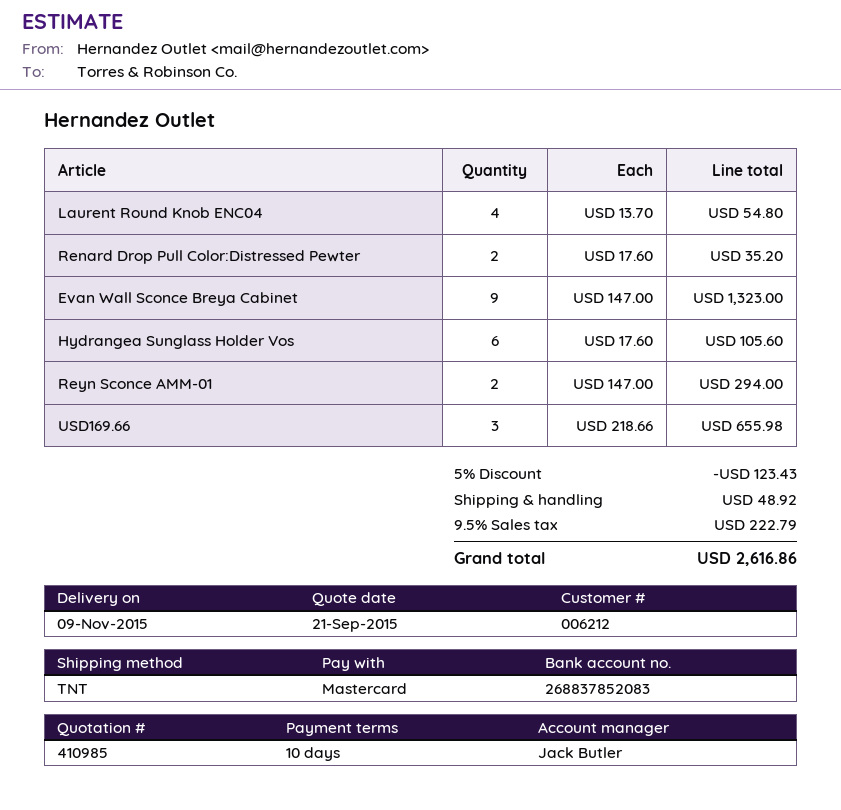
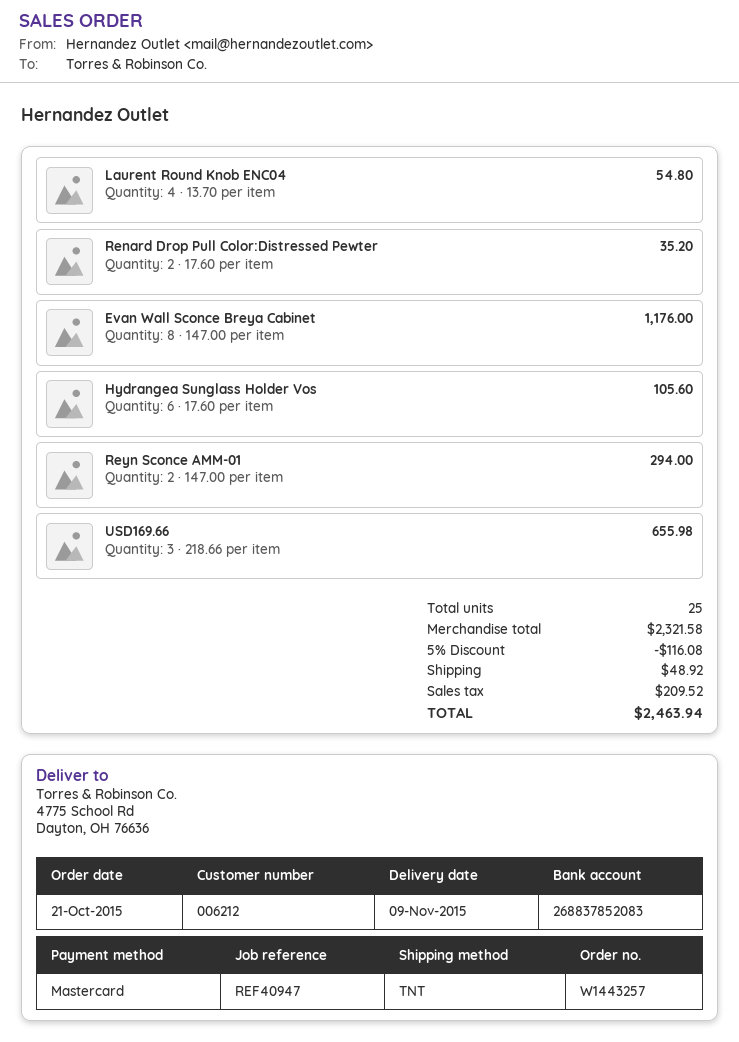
Evan Wall Sconce Breya Cabinet: 9 x 147.00 = 1323.00 -> 8 x 147.00 = 1176.00
discount: 5% = 123.43 -> 5% = 116.08
tax: 222.79 -> 209.52
total: 2616.86 -> 2463.94

